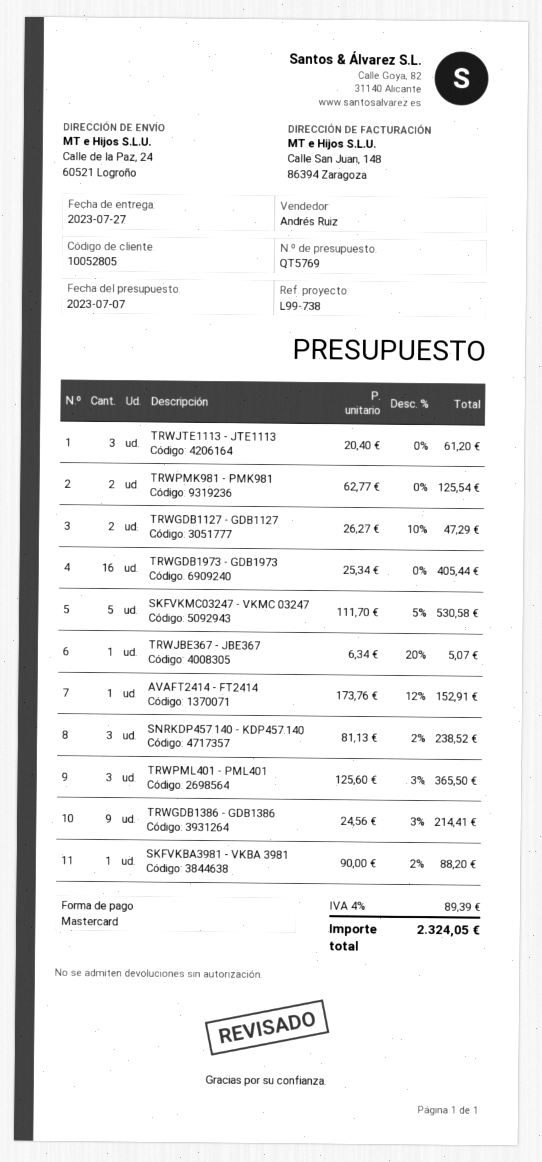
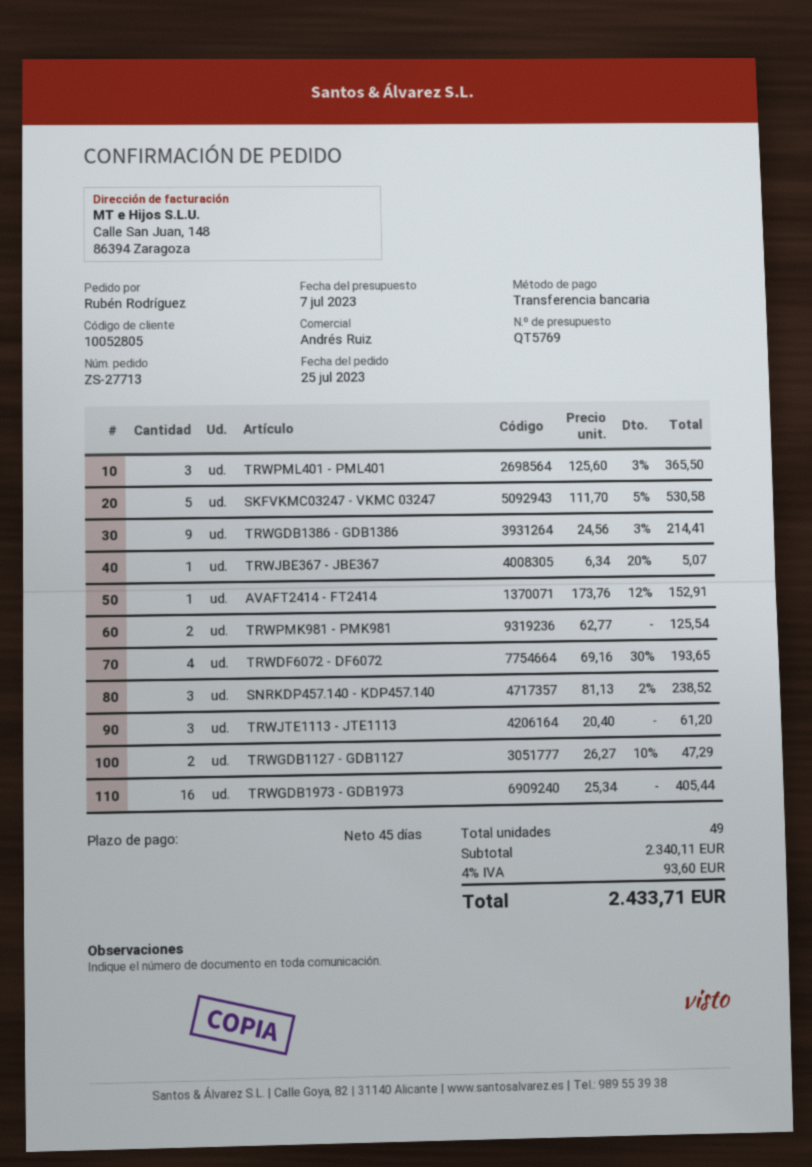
payment method: Mastercard -> bank transfer
SKFVKBA3981 - VKBA 3981: 1 x 90.00 - 2% = 88.20 -> none
TRWDF6072 - DF6072: none -> 4 x 69.16 - 30% = 193.65
tax: 4% = 89.39 -> 4% = 93.60
total: 2324.05 -> 2433.71

